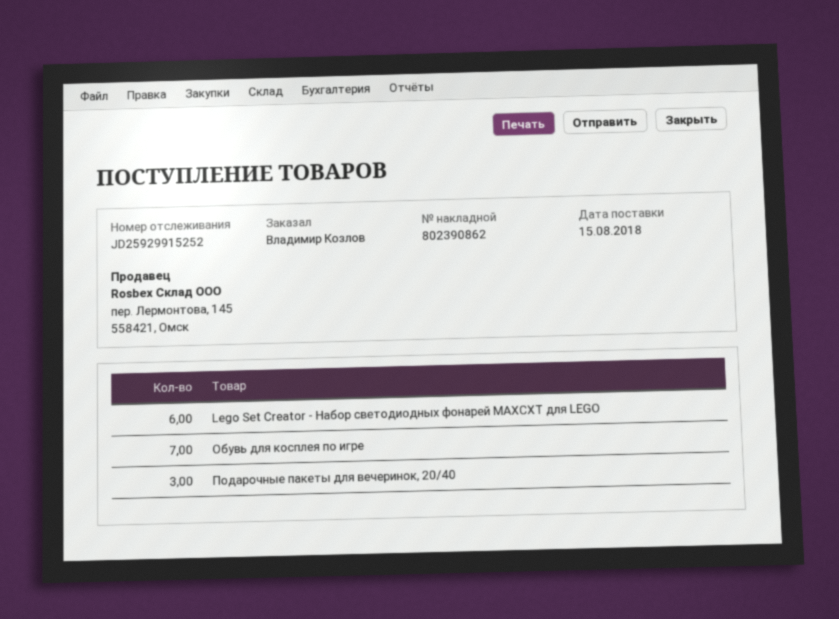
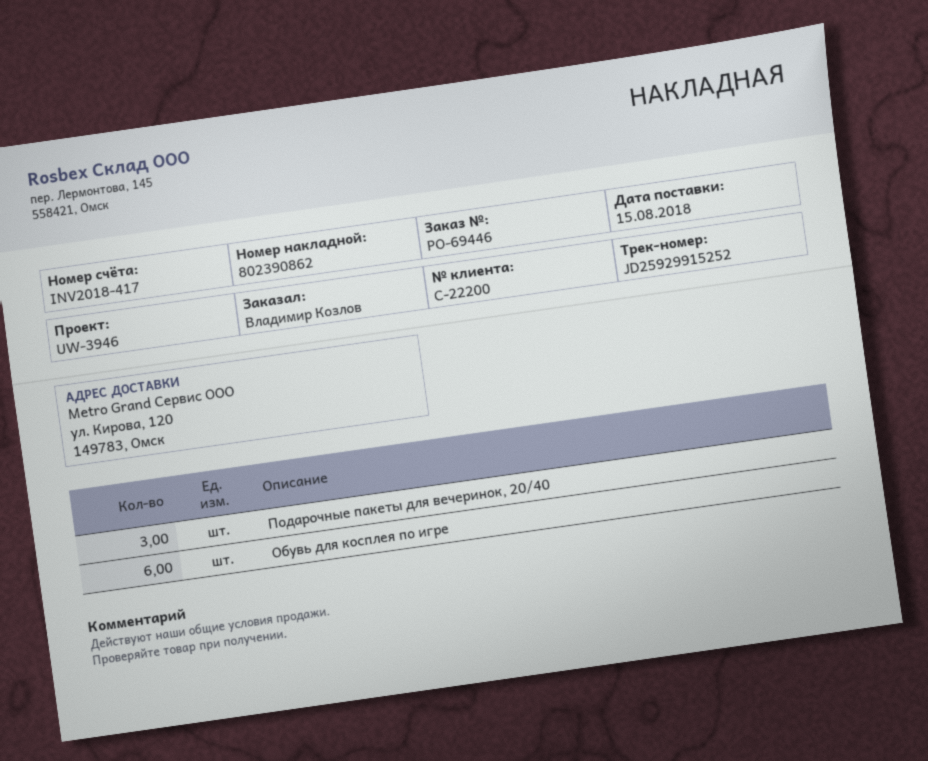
Lego Set Creator - Набор светодиодных фонарей MAXCXT для LEGO: 6 -> none
Обувь для косплея по игре: 7 -> 6

